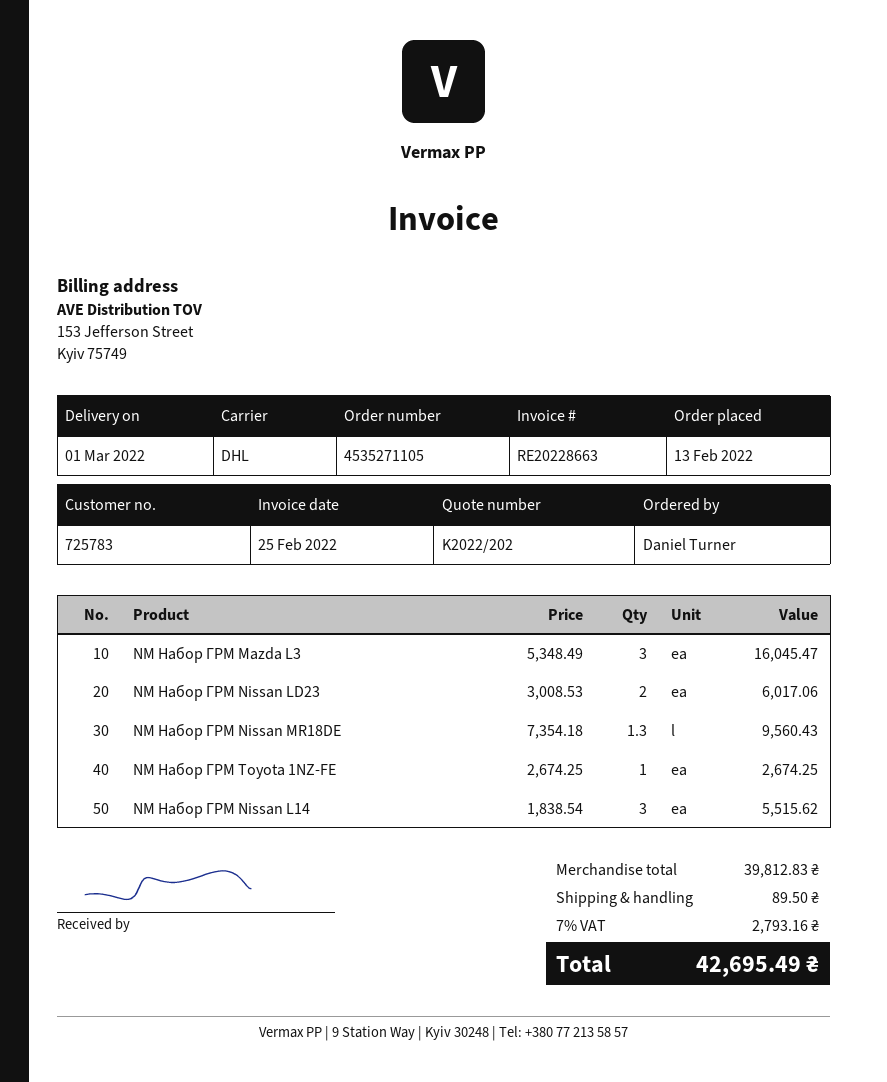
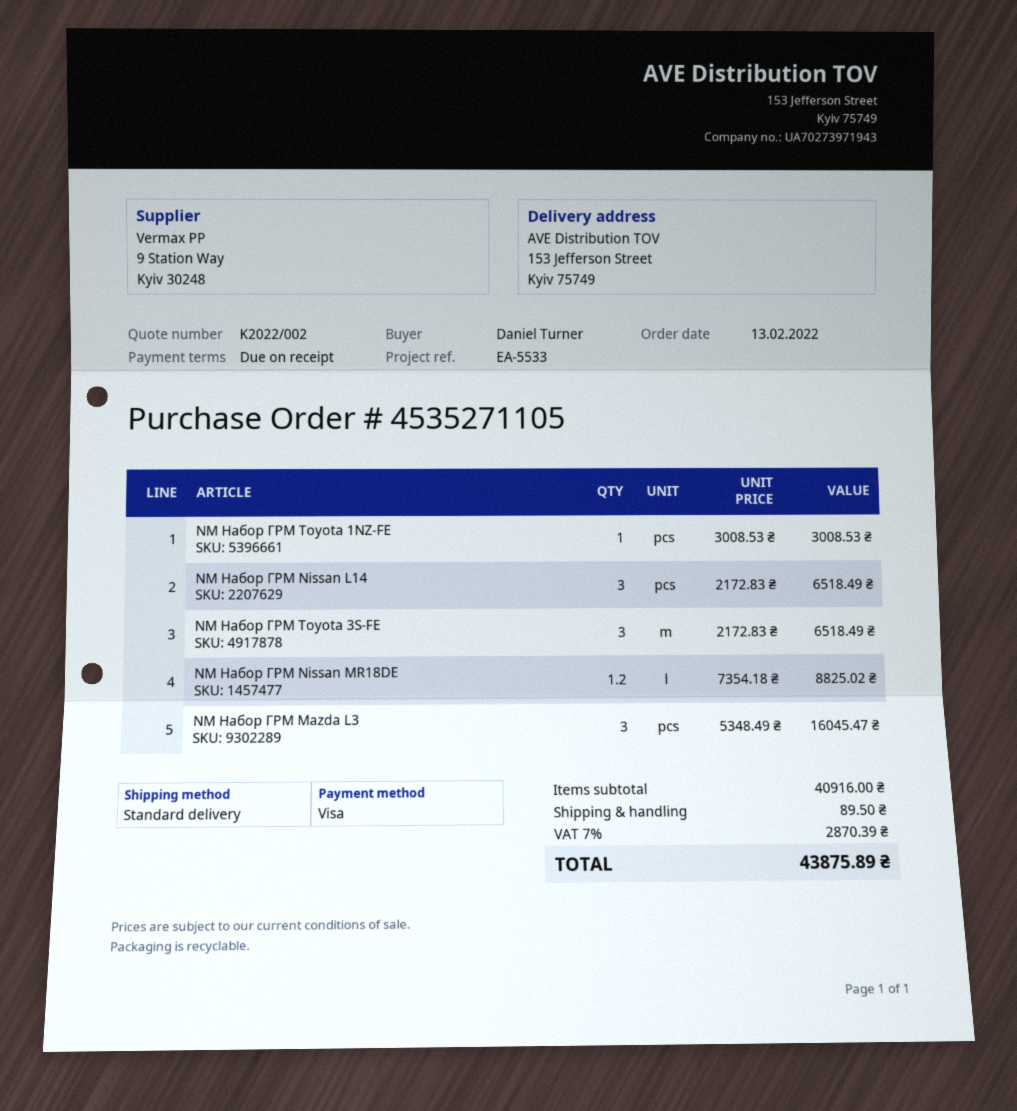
quote number: K2022/202 -> K2022/002
shipping method: DHL -> standard
NM Набор ГРМ Nissan LD23: 2 x 3008.53 = 6017.06 -> none
NM Набор ГРМ Nissan MR18DE: 1.3 x 7354.18 = 9560.43 -> 1.2 x 7354.18 = 8825.02
NM Набор ГРМ Toyota 1NZ-FE: 1 x 2674.25 = 2674.25 -> 1 x 3008.53 = 3008.53
NM Набор ГРМ Nissan L14: 3 x 1838.54 = 5515.62 -> 3 x 2172.83 = 6518.49
NM Набор ГРМ Toyota 3S-FE: none -> 3 x 2172.83 = 6518.49
subtotal: 39812.83 -> 40916.00
tax: 7% = 2793.16 -> 7% = 2870.39
total: 42695.49 -> 43875.89

